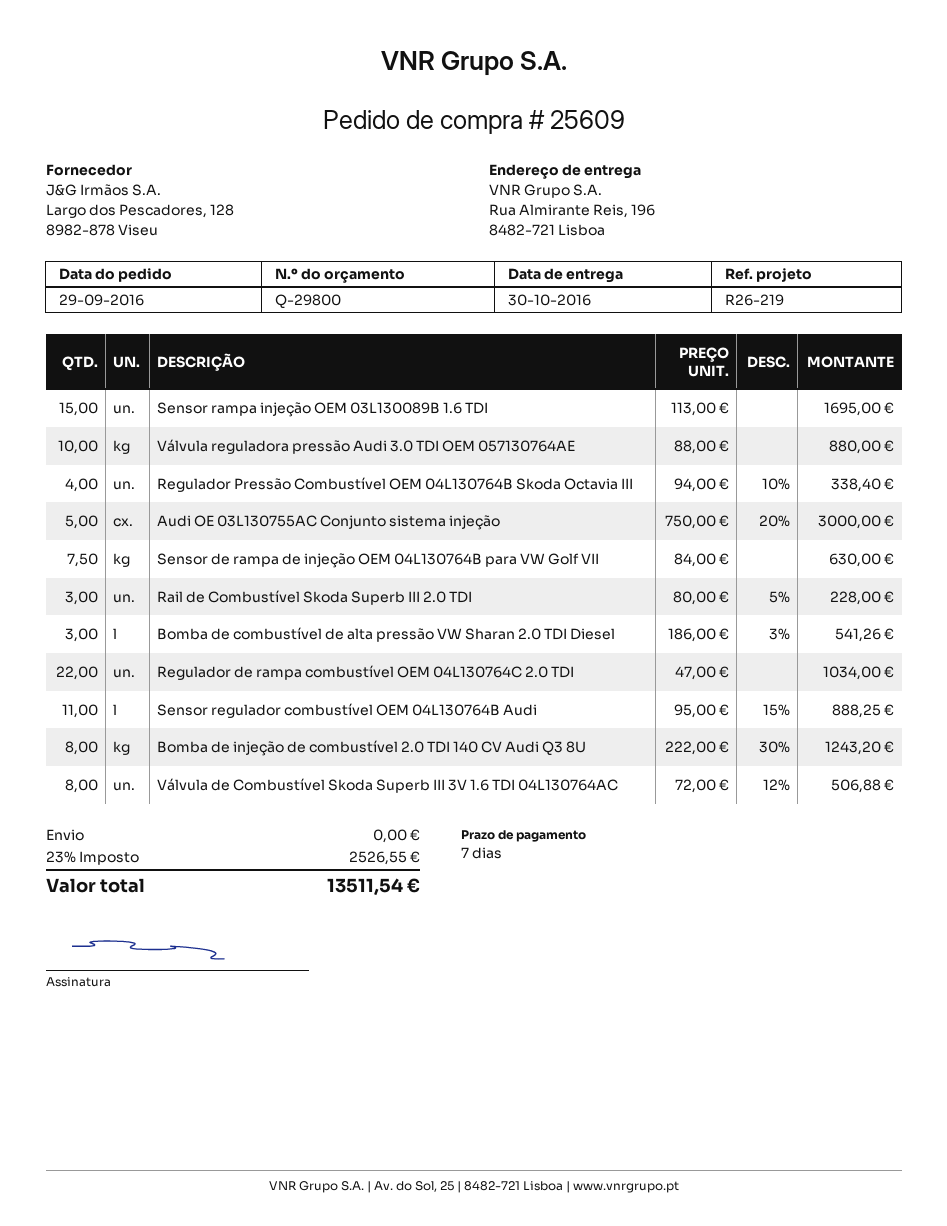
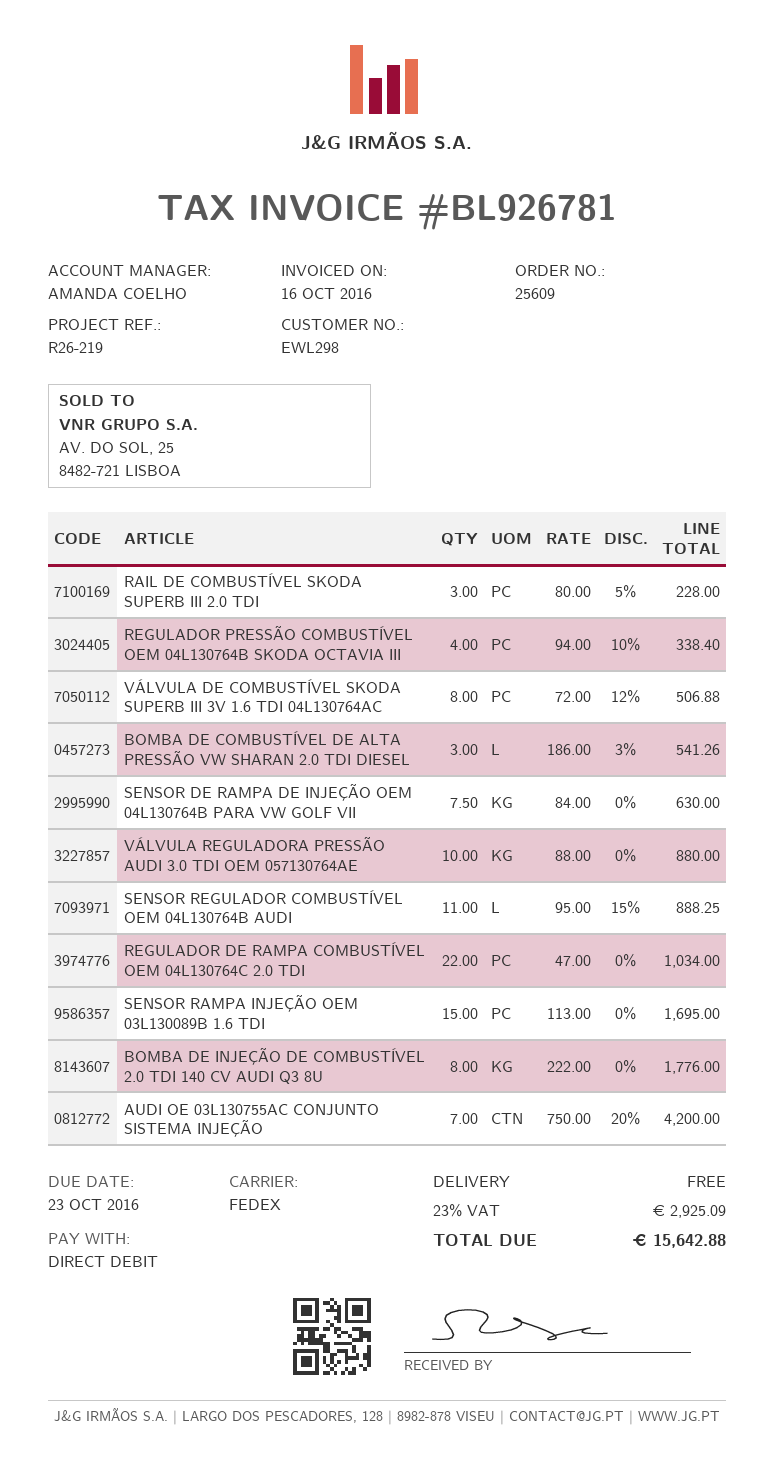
Audi OE 03L130755AC Conjunto sistema injeção: 5 x 750.00 - 20% = 3000.00 -> 7 x 750.00 - 20% = 4200.00
Bomba de injeção de combustível 2.0 TDI 140 CV Audi Q3 8U: 8 x 222.00 - 30% = 1243.20 -> 8 x 222.00 = 1776.00
tax: 23% = 2526.55 -> 23% = 2925.09
total: 13511.54 -> 15642.88

